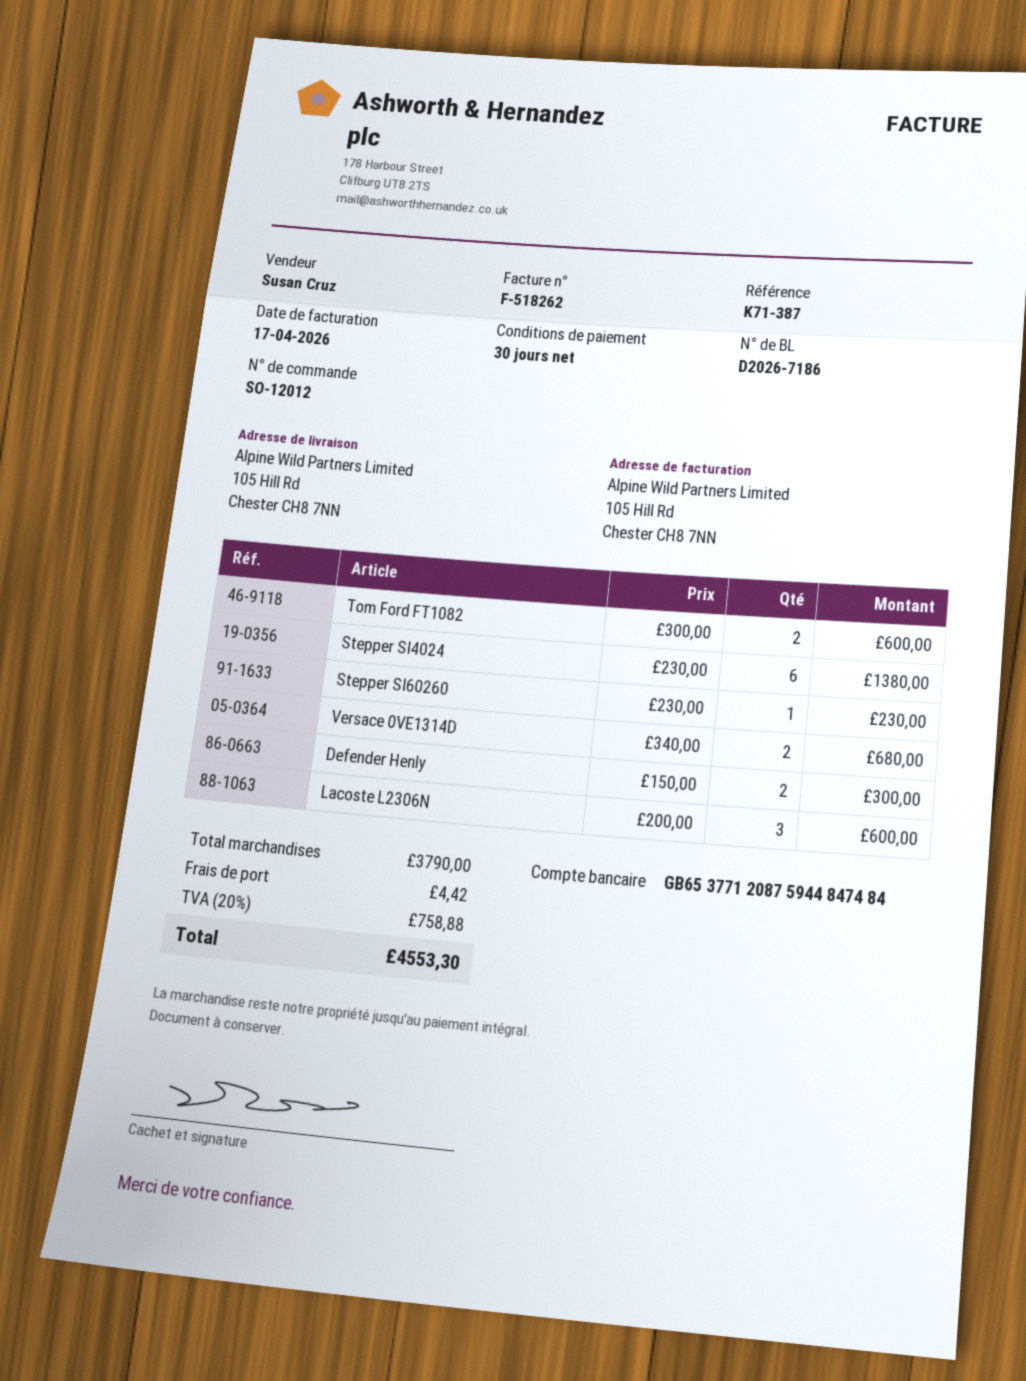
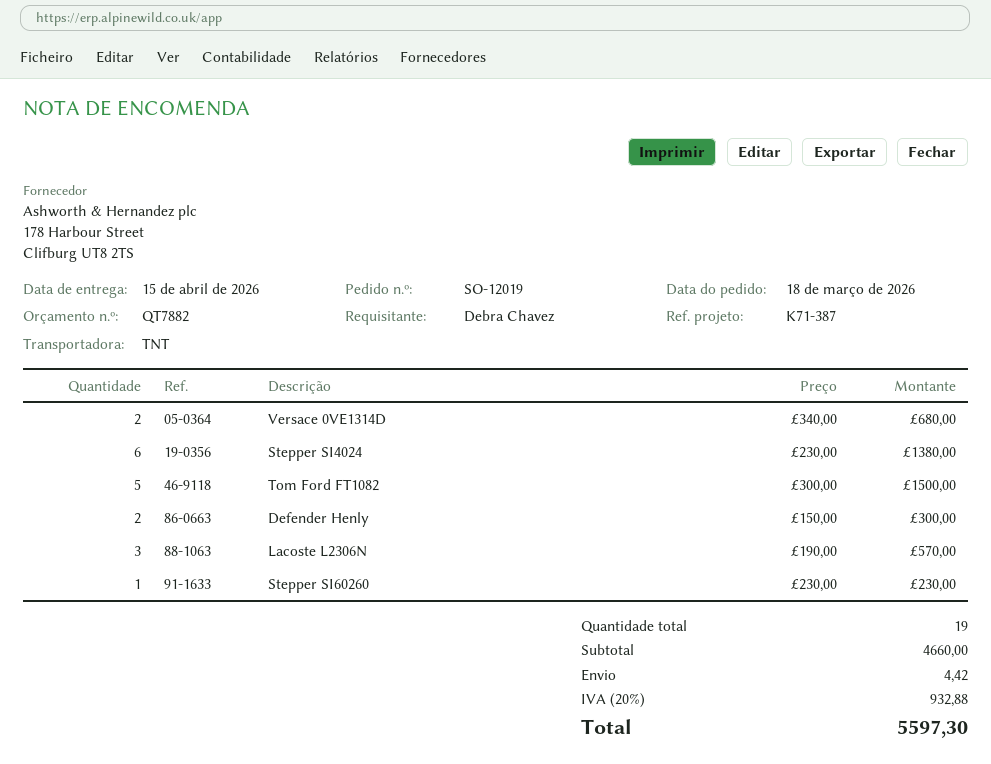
order number: SO-12012 -> SO-12019
Tom Ford FT1082: 2 x 300.00 = 600.00 -> 5 x 300.00 = 1500.00
Lacoste L2306N: 3 x 200.00 = 600.00 -> 3 x 190.00 = 570.00
subtotal: 3790.00 -> 4660.00
tax: 20% = 758.88 -> 20% = 932.88
total: 4553.30 -> 5597.30

